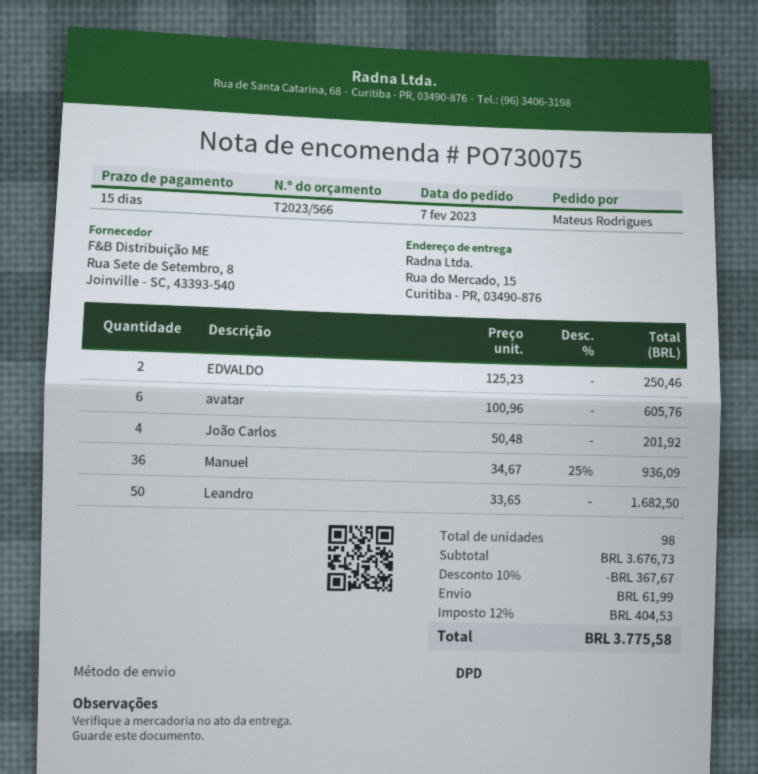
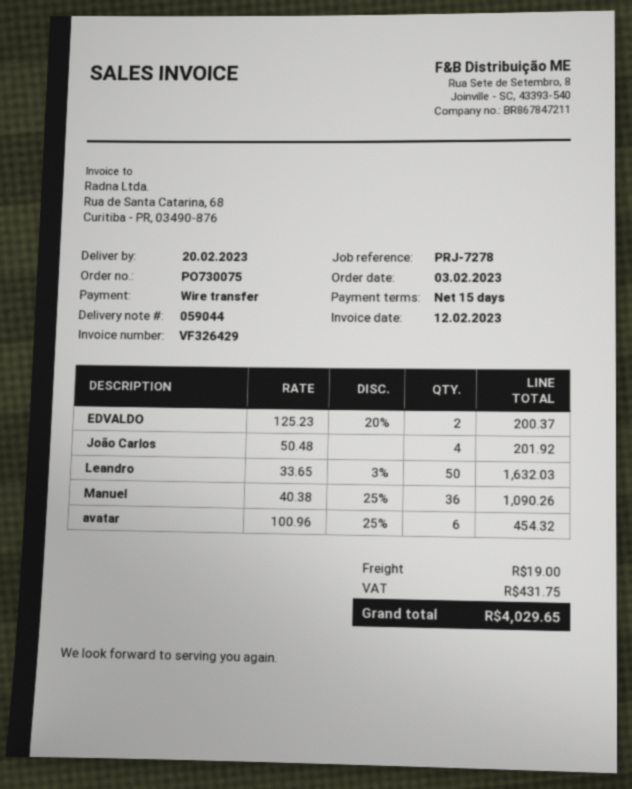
order date: 2023-02-07 -> 2023-02-03
EDVALDO: 2 x 125.23 = 250.46 -> 2 x 125.23 - 20% = 200.37
avatar: 6 x 100.96 = 605.76 -> 6 x 100.96 - 25% = 454.32
Manuel: 36 x 34.67 - 25% = 936.09 -> 36 x 40.38 - 25% = 1090.26
Leandro: 50 x 33.65 = 1682.50 -> 50 x 33.65 - 3% = 1632.03
discount: 10% = 367.67 -> none
shipping: 61.99 -> 19.00
tax: 404.53 -> 431.75
total: 3775.58 -> 4029.65

